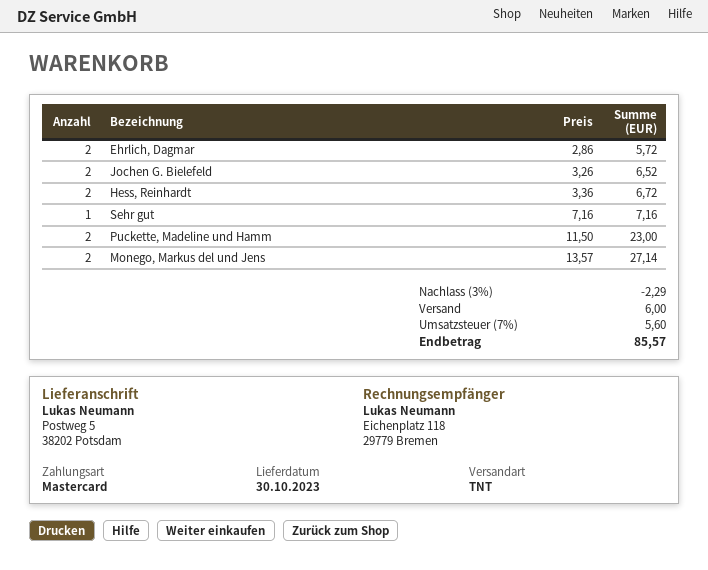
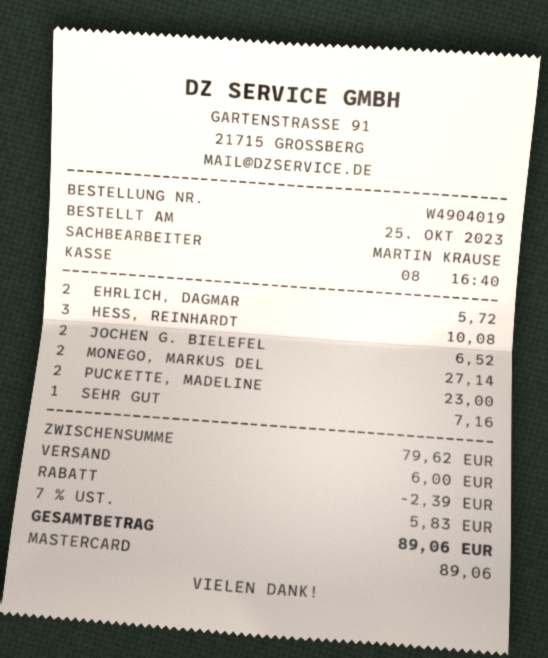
Hess, Reinhardt: 2 for 6.72 -> 3 for 10.08
discount: 2.29 -> 2.39
tax: 7% = 5.60 -> 7% = 5.83
total: 85.57 -> 89.06

